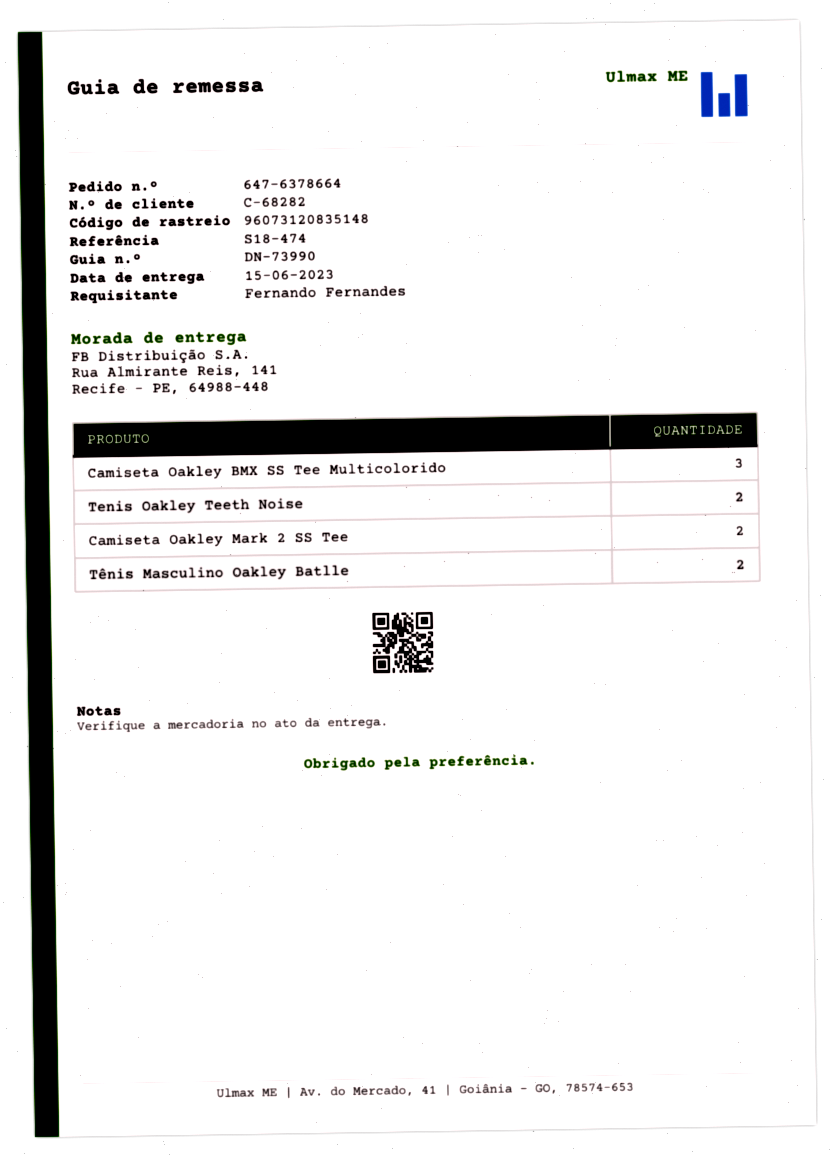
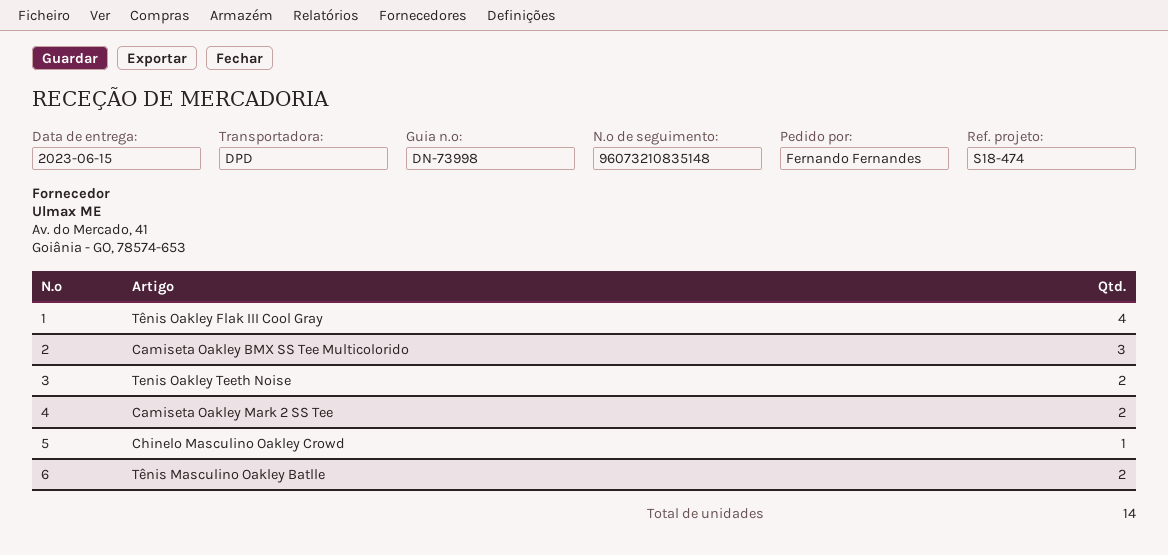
delivery note number: DN-73990 -> DN-73998
tracking number: 96073120835148 -> 96073210835148
Tênis Oakley Flak III Cool Gray: none -> 4
Chinelo Masculino Oakley Crowd: none -> 1

